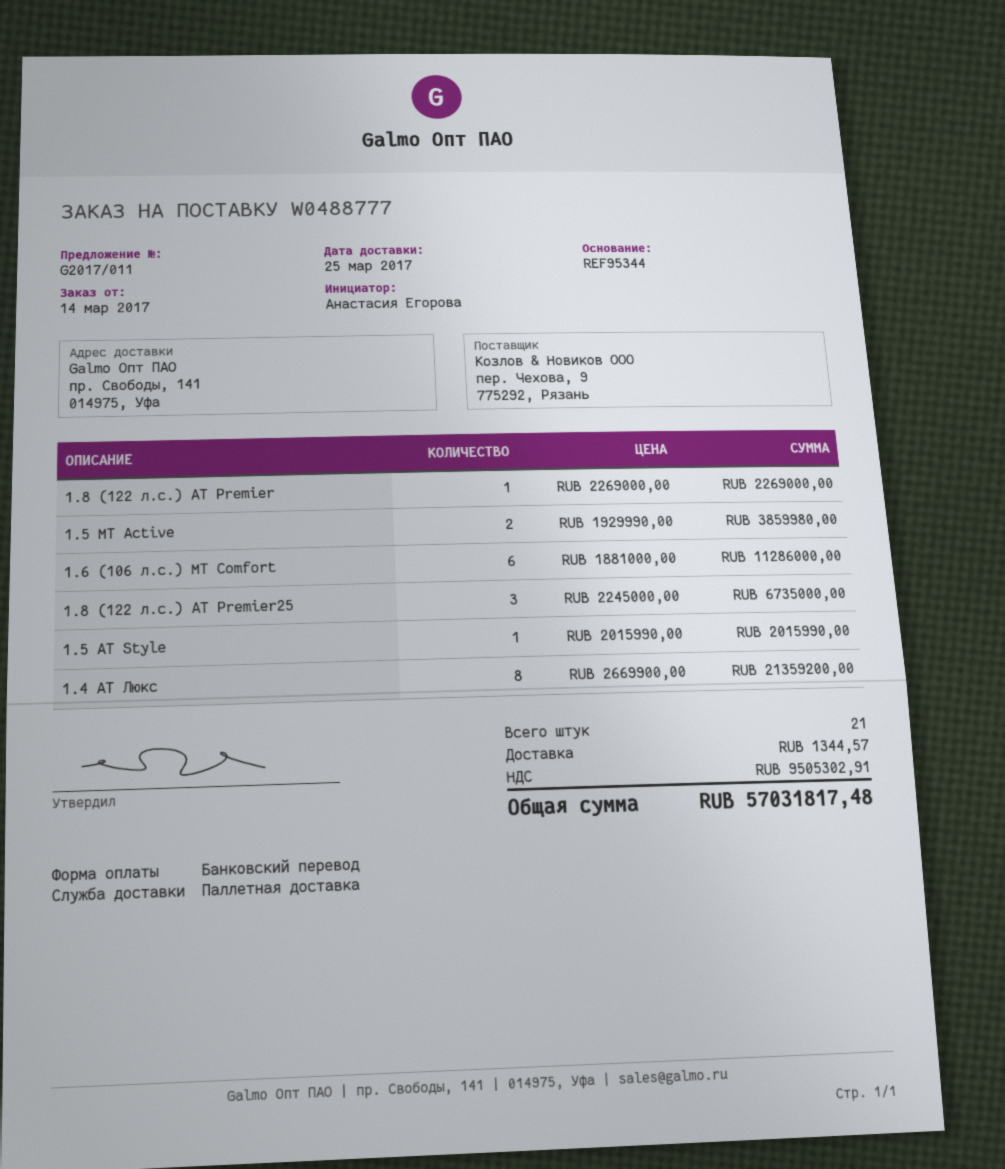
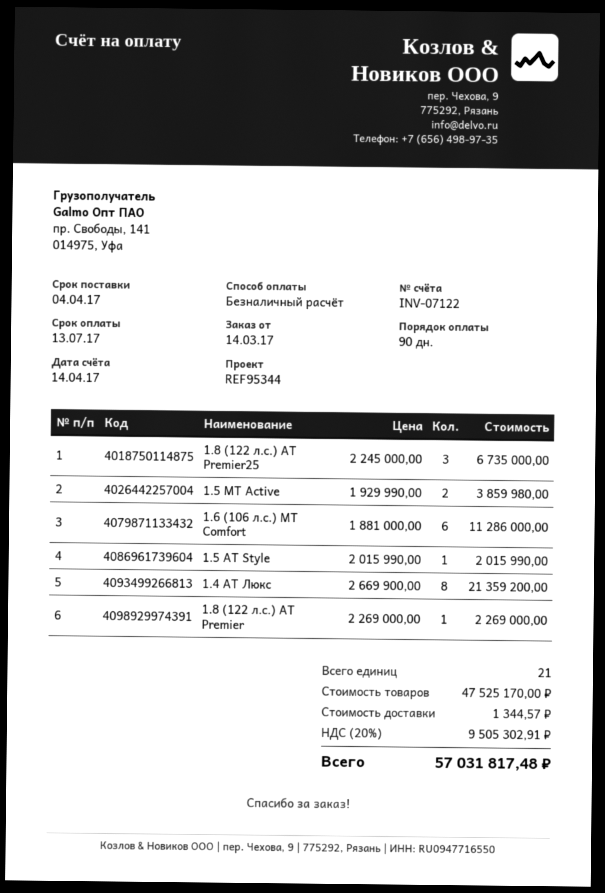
delivery date: 2017-03-25 -> 2017-04-04

